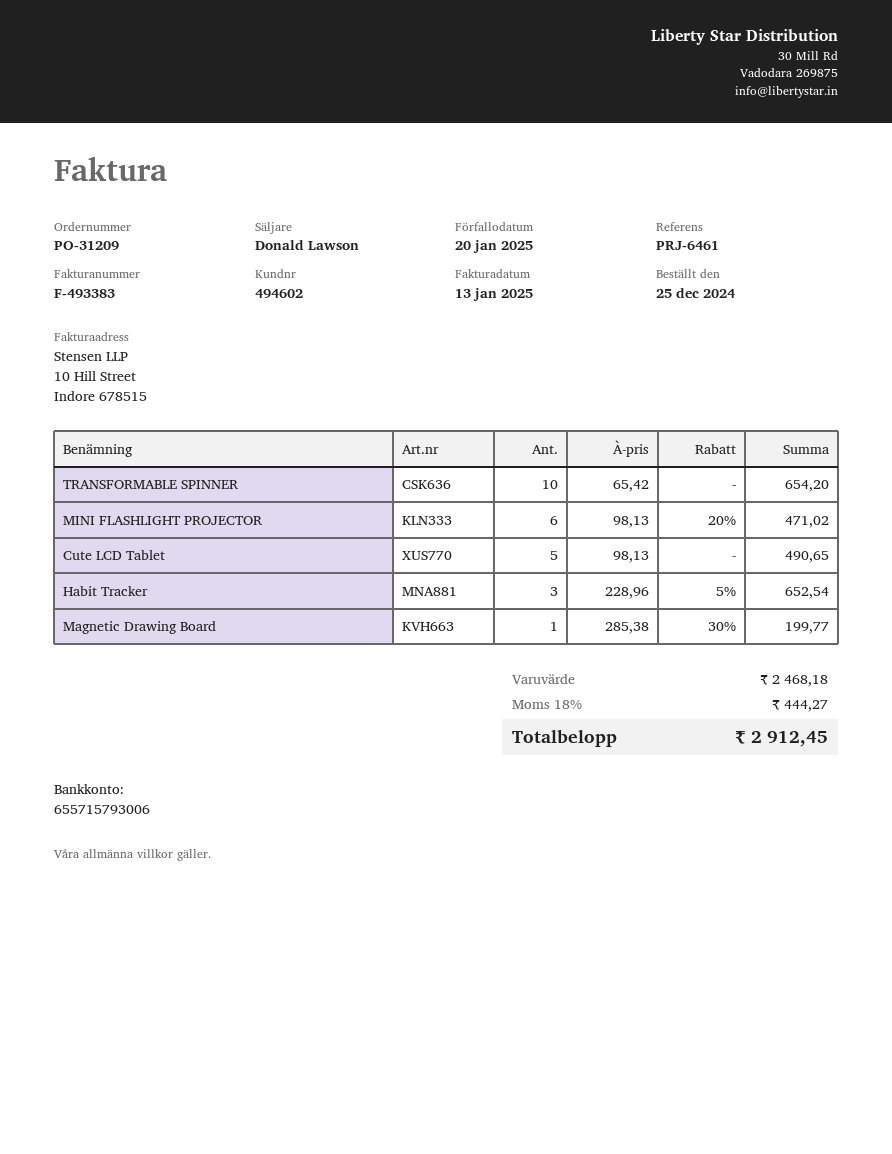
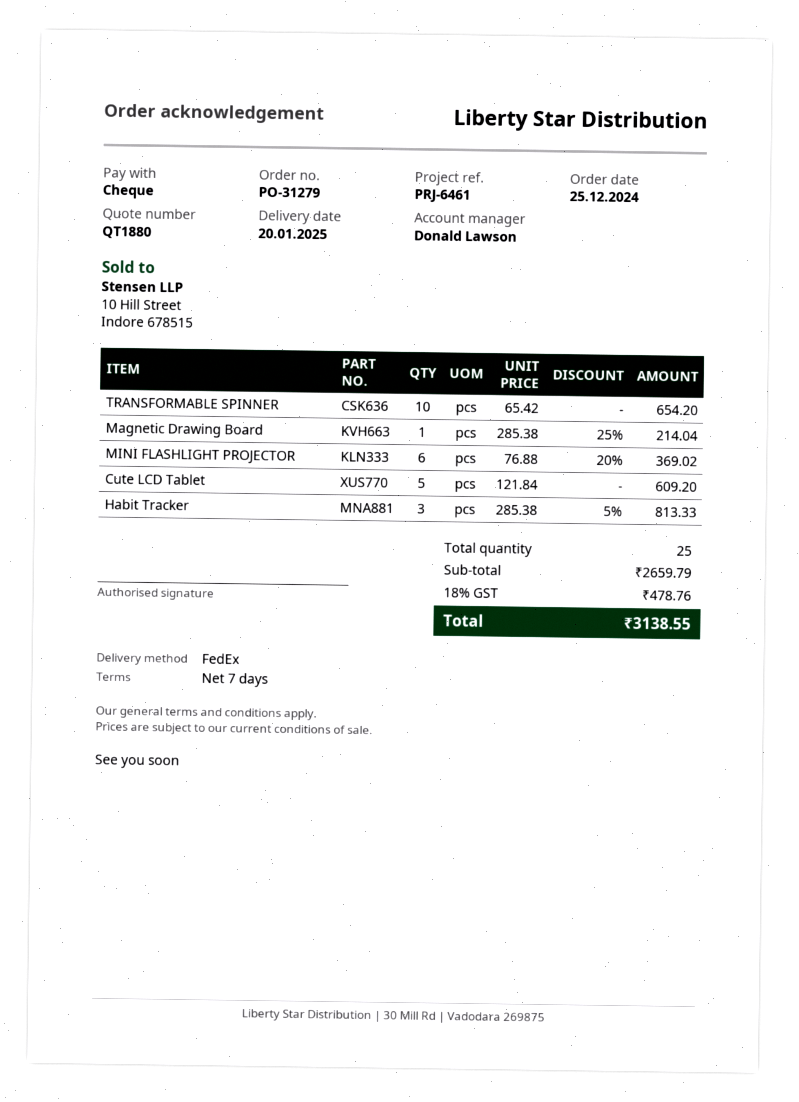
order number: PO-31209 -> PO-31279
MINI FLASHLIGHT PROJECTOR: 6 x 98.13 - 20% = 471.02 -> 6 x 76.88 - 20% = 369.02
Cute LCD Tablet: 5 x 98.13 = 490.65 -> 5 x 121.84 = 609.20
Habit Tracker: 3 x 228.96 - 5% = 652.54 -> 3 x 285.38 - 5% = 813.33
Magnetic Drawing Board: 1 x 285.38 - 30% = 199.77 -> 1 x 285.38 - 25% = 214.04
subtotal: 2468.18 -> 2659.79
tax: 18% = 444.27 -> 18% = 478.76
total: 2912.45 -> 3138.55

